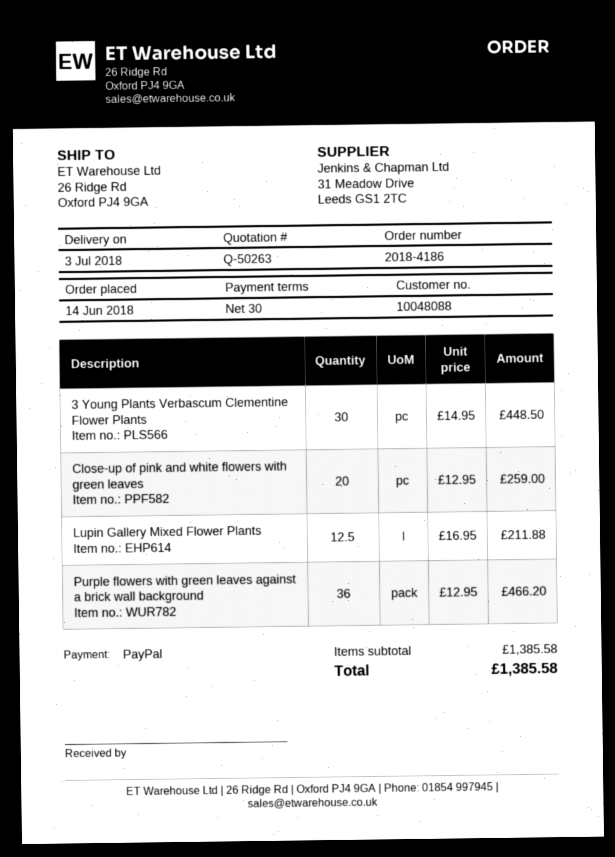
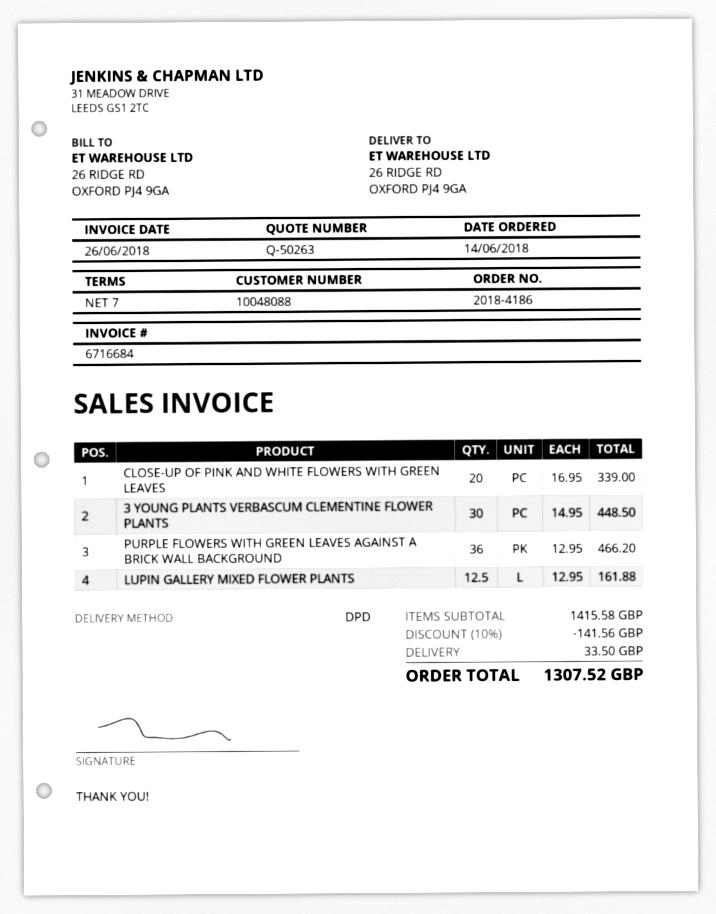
payment terms: 30 days -> 7 days
Close-up of pink and white flowers with green leaves: 20 x 12.95 = 259.00 -> 20 x 16.95 = 339.00
Lupin Gallery Mixed Flower Plants: 12.5 x 16.95 = 211.88 -> 12.5 x 12.95 = 161.88
subtotal: 1385.58 -> 1415.58
discount: none -> 10% = 141.56
shipping: none -> 33.50
total: 1385.58 -> 1307.52

